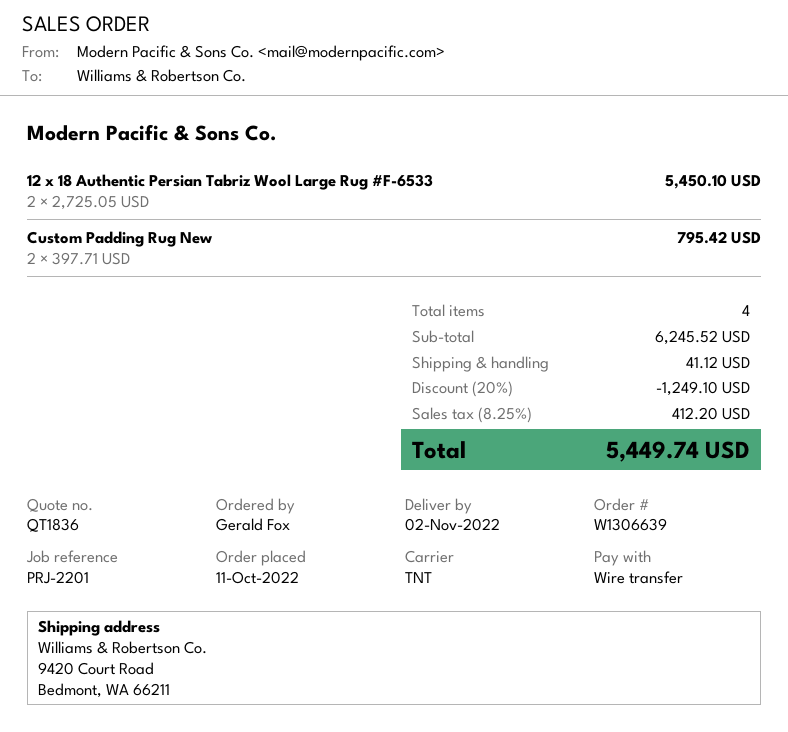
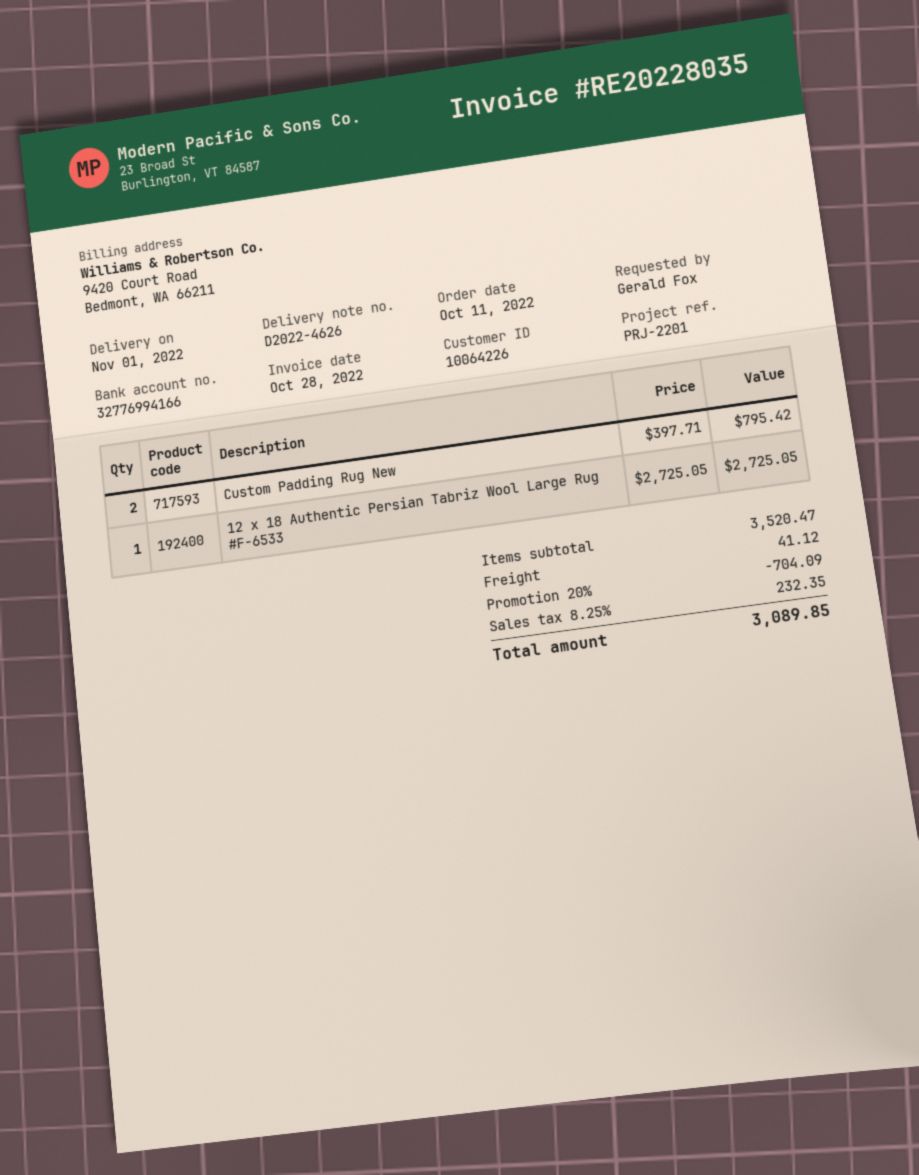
delivery date: 2022-11-02 -> 2022-11-01
12 x 18 Authentic Persian Tabriz Wool Large Rug #F-6533: 2 x 2725.05 = 5450.10 -> 1 x 2725.05 = 2725.05
subtotal: 6245.52 -> 3520.47
discount: 20% = 1249.10 -> 20% = 704.09
tax: 8.25% = 412.20 -> 8.25% = 232.35
total: 5449.74 -> 3089.85

